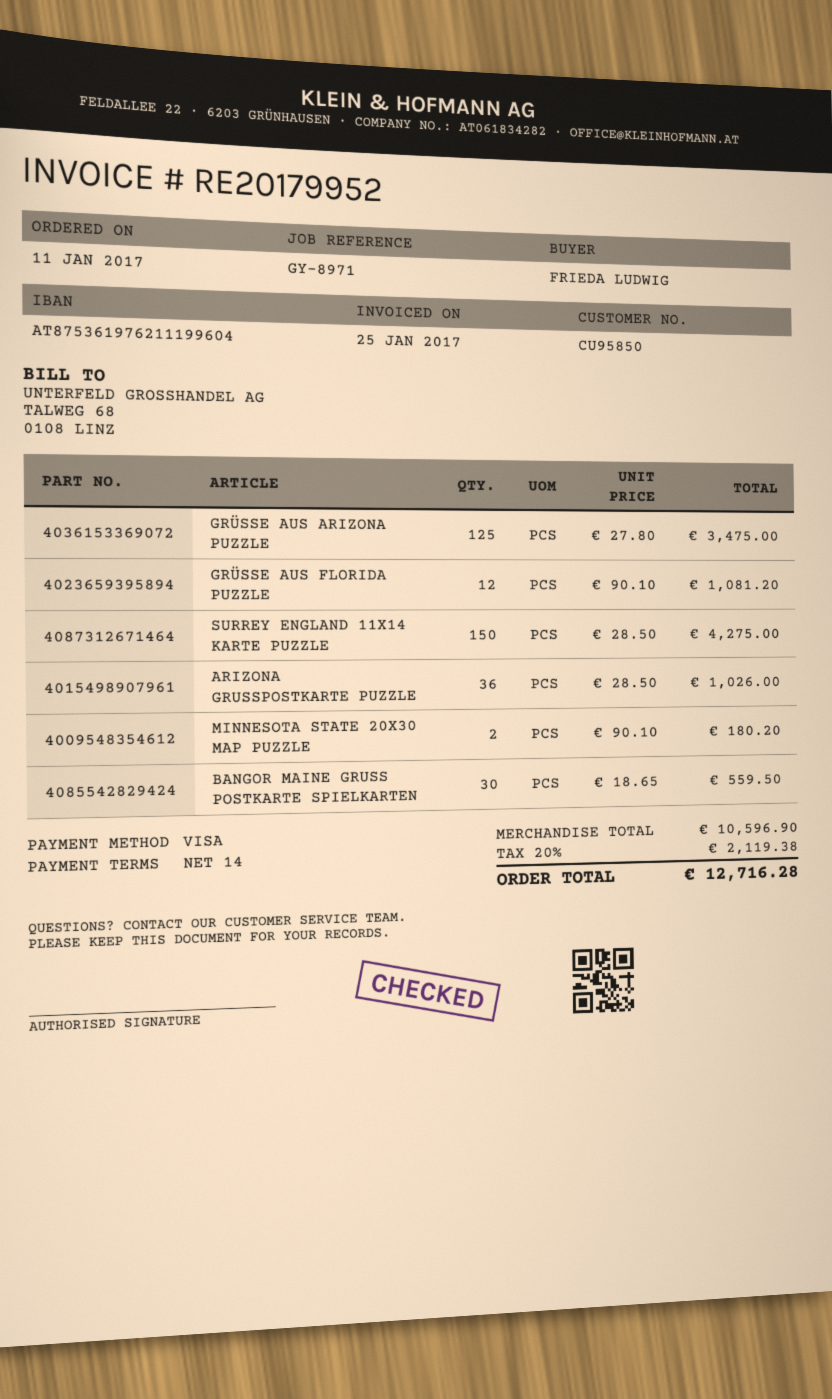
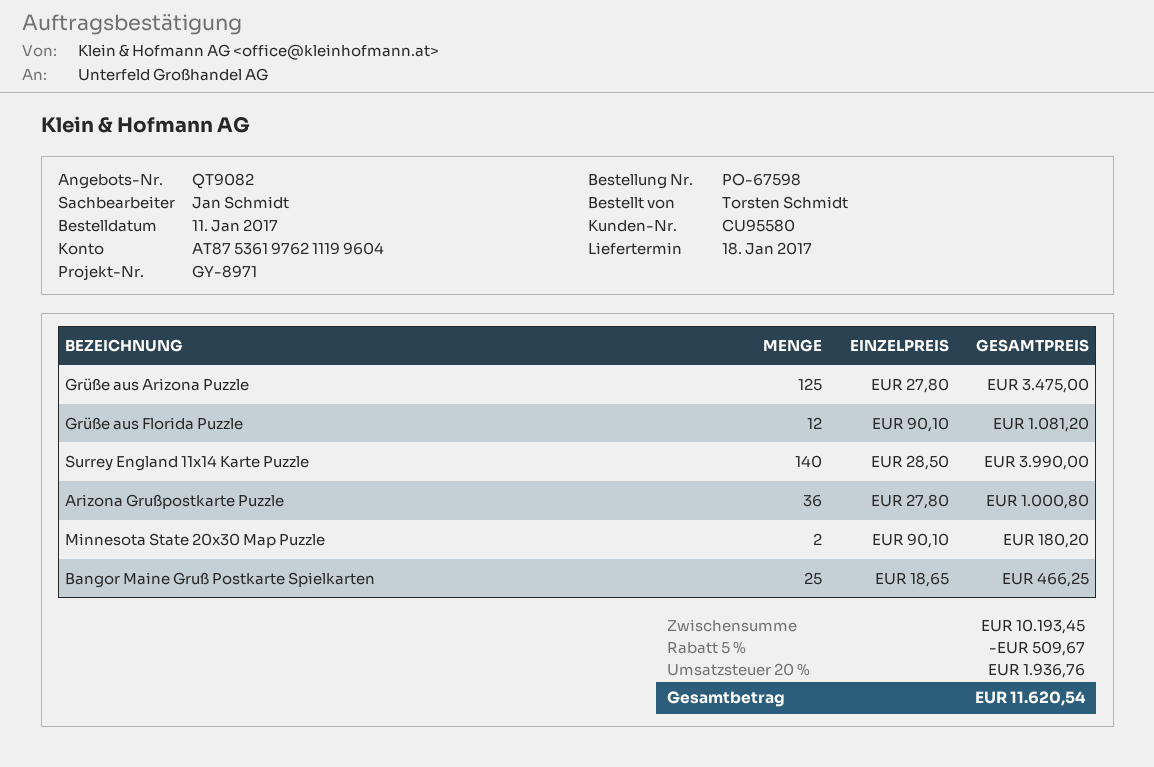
customer number: CU95850 -> CU95580
ordered by: FRIEDA LUDWIG -> Torsten Schmidt
SURREY ENGLAND 11X14 KARTE PUZZLE: 150 x 28.50 = 4275.00 -> 140 x 28.50 = 3990.00
ARIZONA GRUSSPOSTKARTE PUZZLE: 36 x 28.50 = 1026.00 -> 36 x 27.80 = 1000.80
BANGOR MAINE GRUSS POSTKARTE SPIELKARTEN: 30 x 18.65 = 559.50 -> 25 x 18.65 = 466.25
subtotal: 10596.90 -> 10193.45
discount: none -> 5% = 509.67
tax: 20% = 2119.38 -> 20% = 1936.76
total: 12716.28 -> 11620.54

